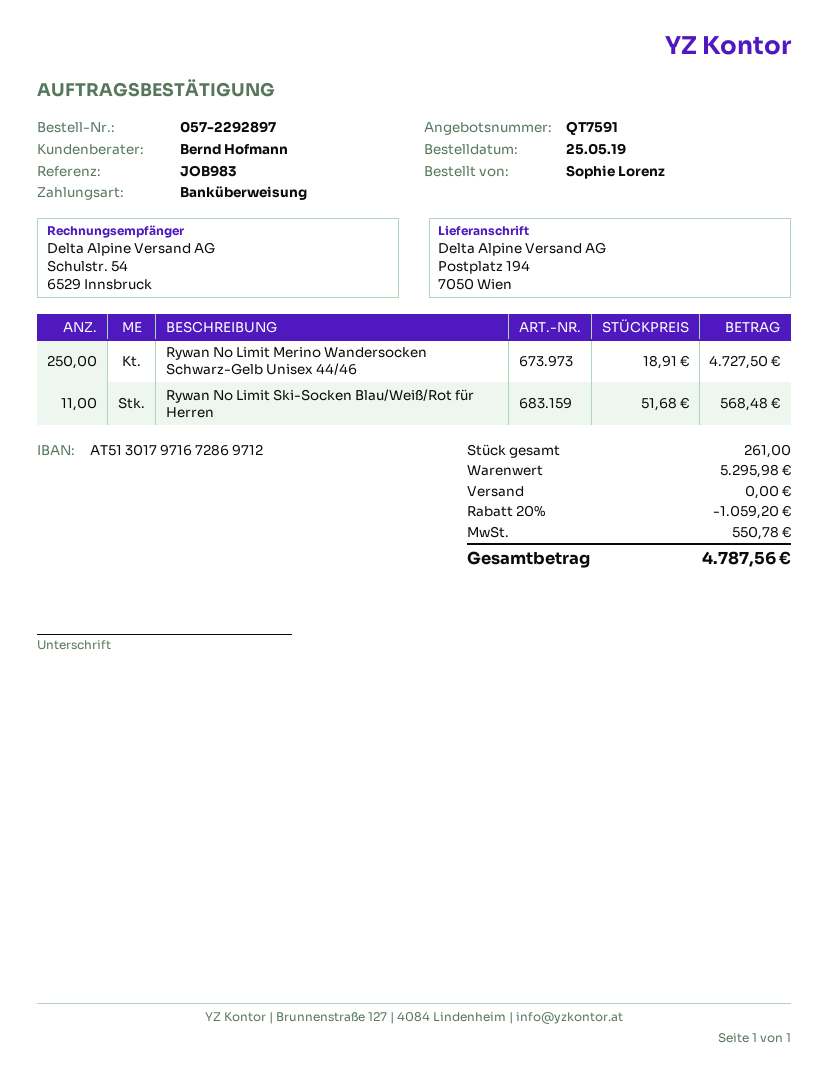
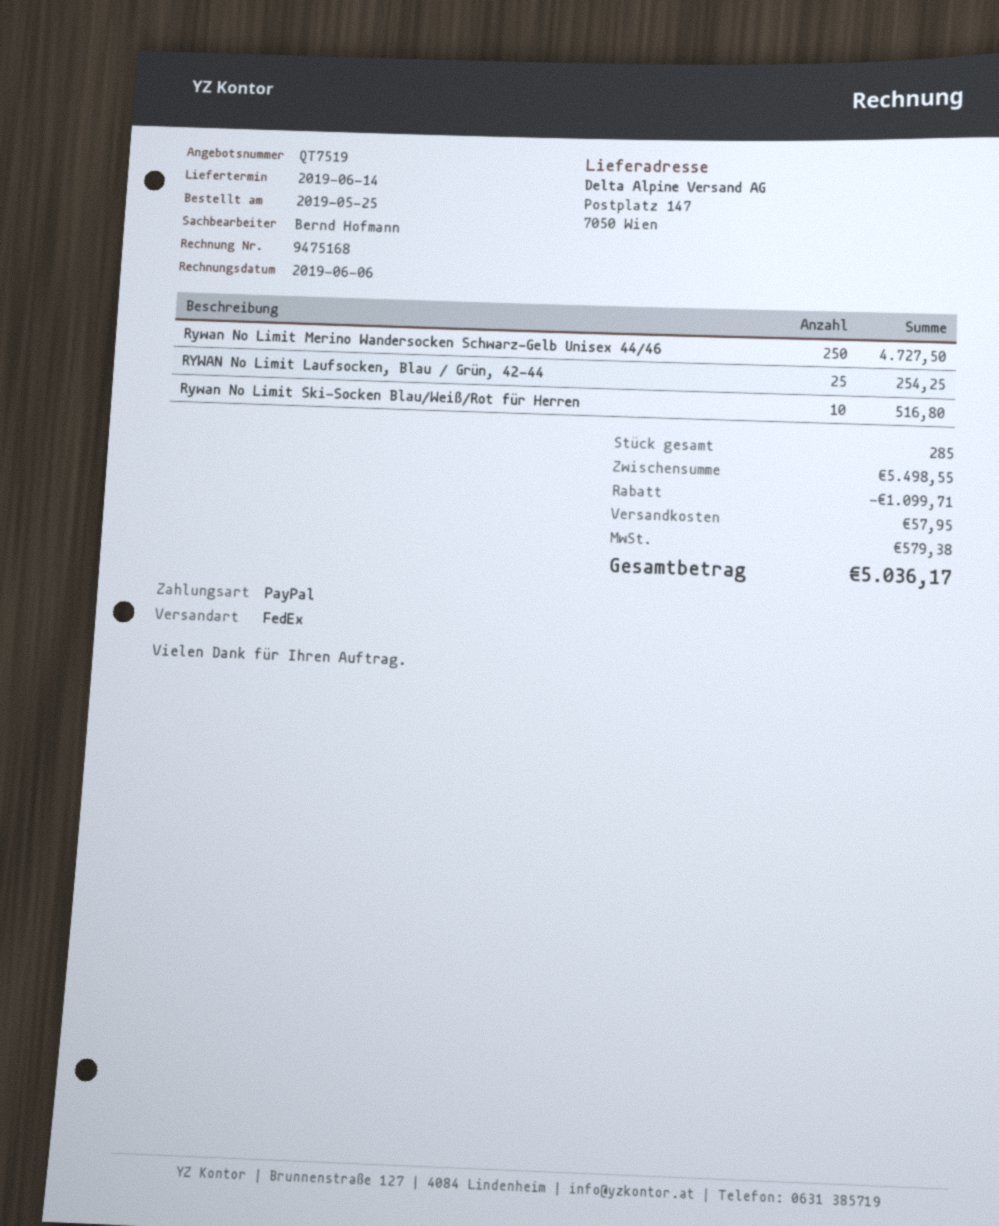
quote number: QT7591 -> QT7519
payment method: bank transfer -> PayPal
ship to: Postplatz 194, 7050 Wien -> Postplatz 147, 7050 Wien
Rywan No Limit Ski-Socken Blau/Weiß/Rot für Herren: 11 for 568.48 -> 10 for 516.80
RYWAN No Limit Laufsocken, Blau / Grün, 42-44: none -> 25 for 254.25
total quantity: 261 -> 285
subtotal: 5295.98 -> 5498.55
discount: 1059.20 -> 1099.71
shipping: 0.00 -> 57.95
tax: 550.78 -> 579.38
total: 4787.56 -> 5036.17

